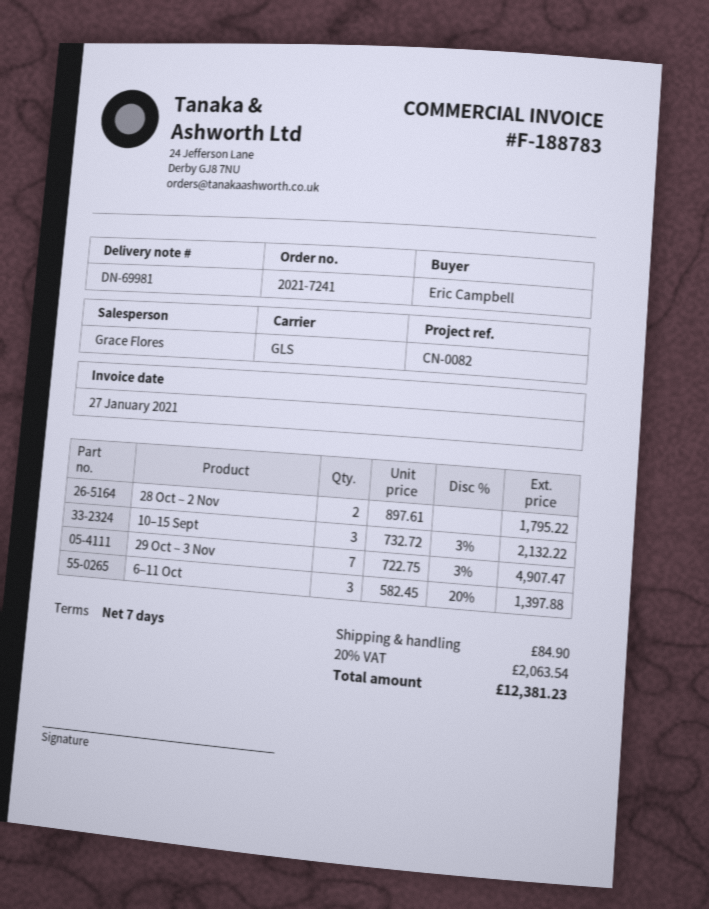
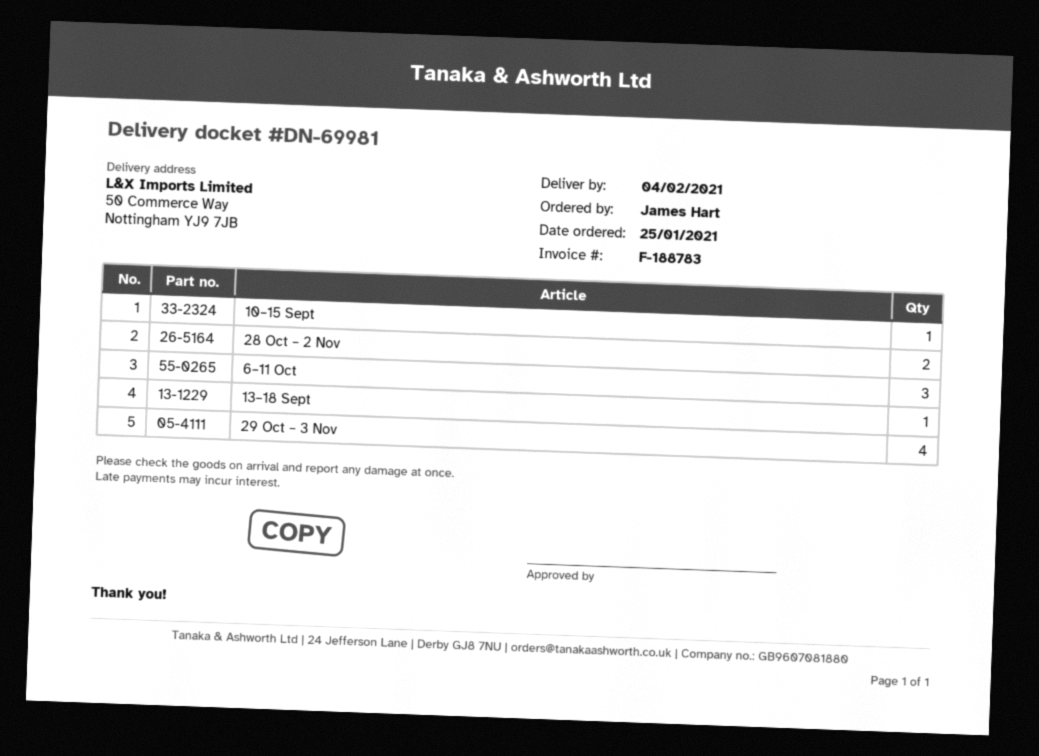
ordered by: Eric Campbell -> James Hart
10–15 Sept: 3 -> 1
29 Oct – 3 Nov: 7 -> 4
13–18 Sept: none -> 1

